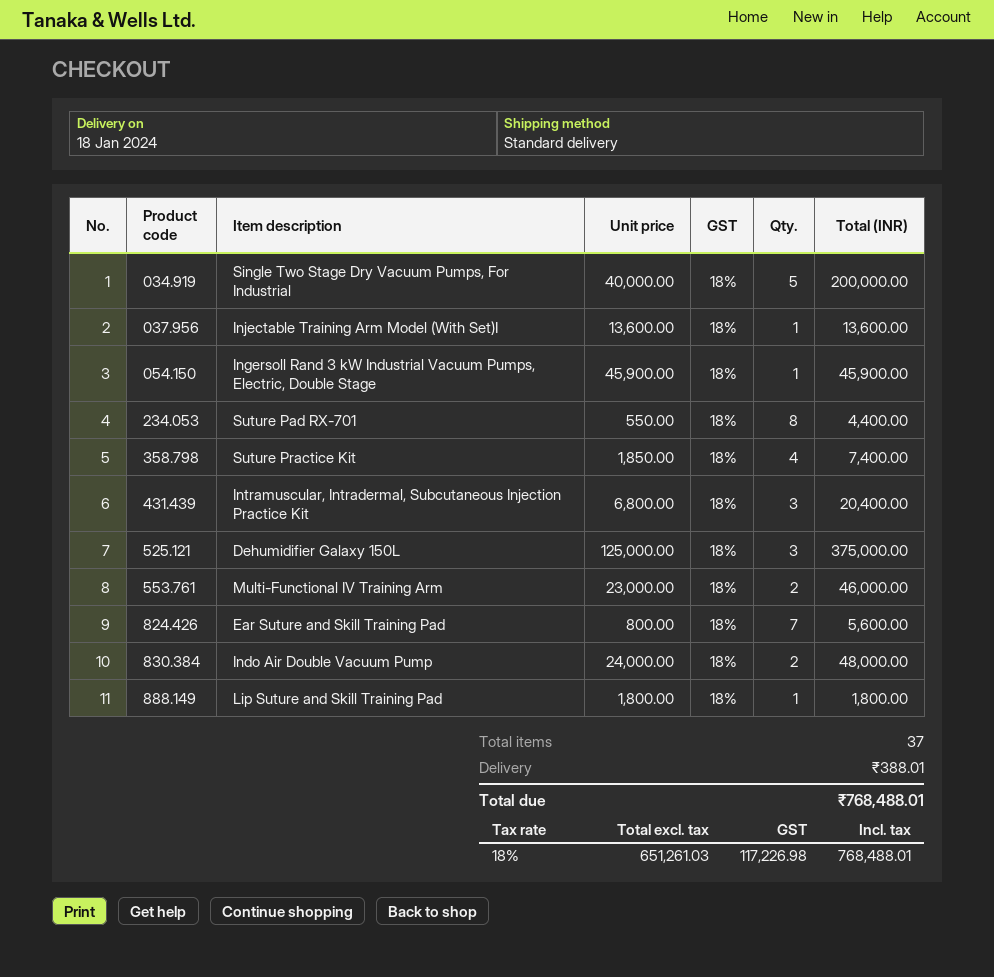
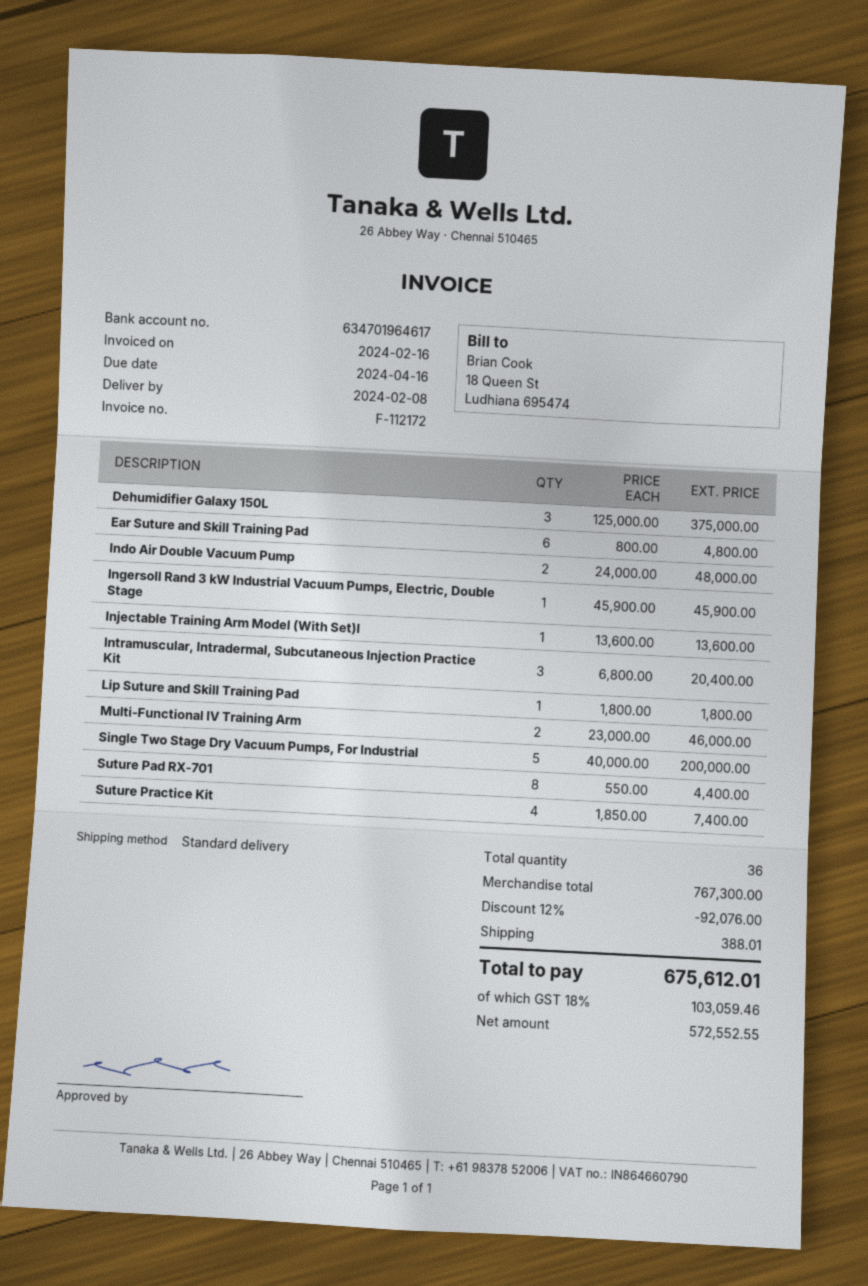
delivery date: 2024-01-18 -> 2024-02-08
Ear Suture and Skill Training Pad: 7 x 800.00 = 5600.00 -> 6 x 800.00 = 4800.00
total quantity: 37 -> 36
discount: none -> 12% = 92076.00
net: 651261.03 -> 572552.55
tax: 18% = 117226.98 -> 18% = 103059.46
total: 768488.01 -> 675612.01

